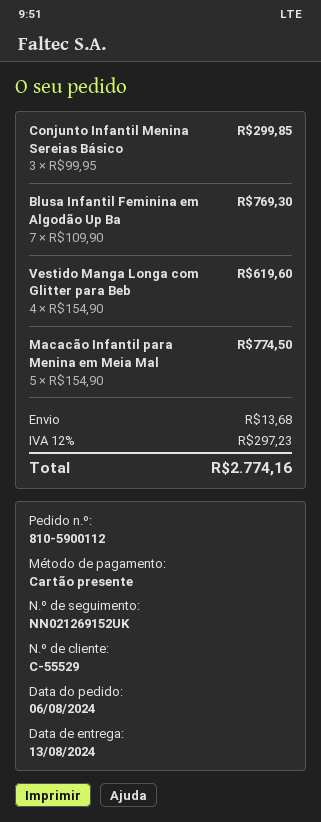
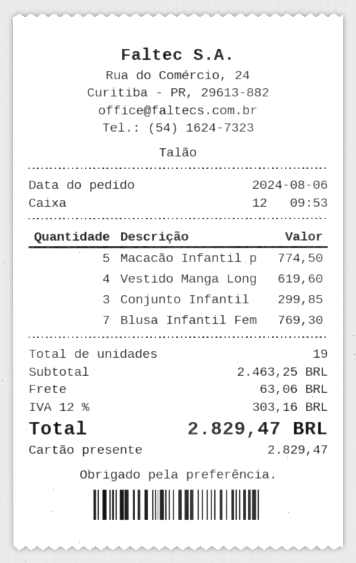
shipping: 13.68 -> 63.06
tax: 12% = 297.23 -> 12% = 303.16
total: 2774.16 -> 2829.47

